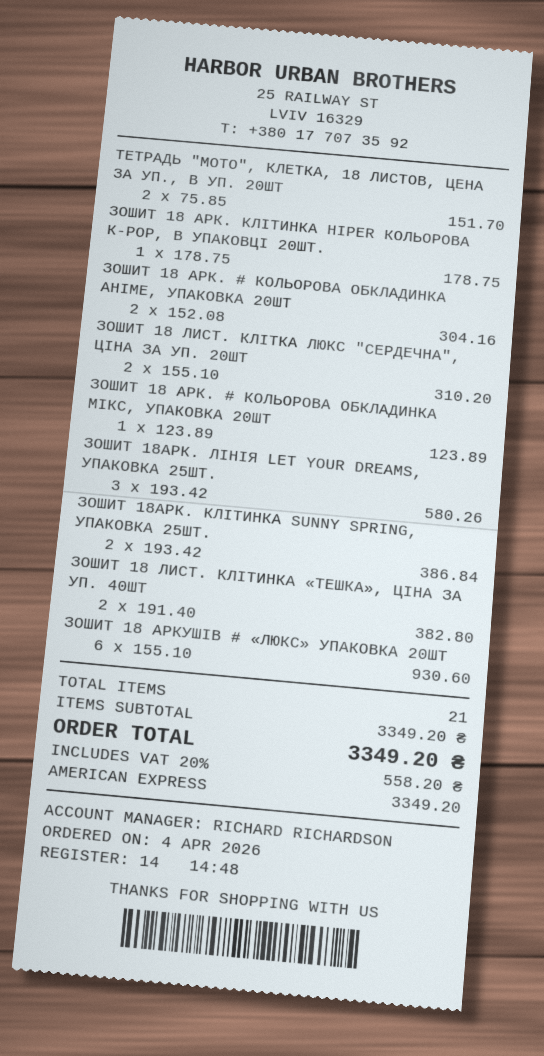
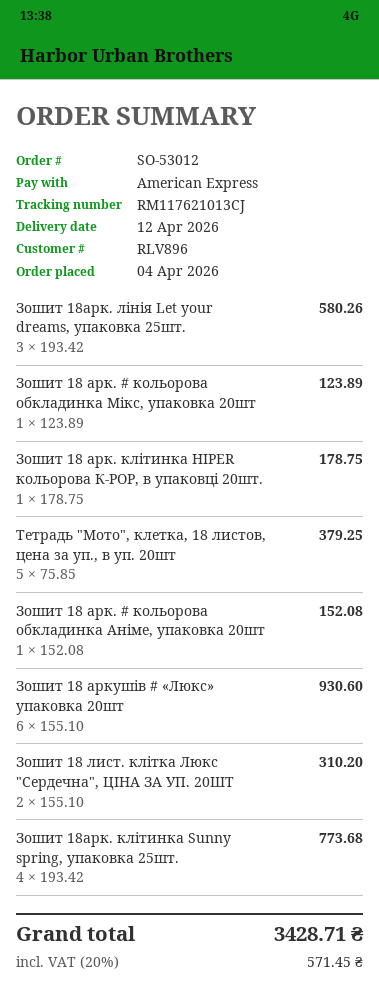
ТЕТРАДЬ "МОТО", КЛЕТКА, 18 ЛИСТОВ, ЦЕНА ЗА УП., В УП. 20ШТ: 2 x 75.85 = 151.70 -> 5 x 75.85 = 379.25
ЗОШИТ 18 АРК. # КОЛЬОРОВА ОБКЛАДИНКА АНІМЕ, УПАКОВКА 20ШТ: 2 x 152.08 = 304.16 -> 1 x 152.08 = 152.08
ЗОШИТ 18АРК. КЛІТИНКА SUNNY SPRING, УПАКОВКА 25ШТ.: 2 x 193.42 = 386.84 -> 4 x 193.42 = 773.68
ЗОШИТ 18 ЛИСТ. КЛІТИНКА «ТЕШКА», ЦІНА ЗА УП. 40ШТ: 2 x 191.40 = 382.80 -> none
tax: 20% = 558.20 -> 20% = 571.45
total: 3349.20 -> 3428.71

